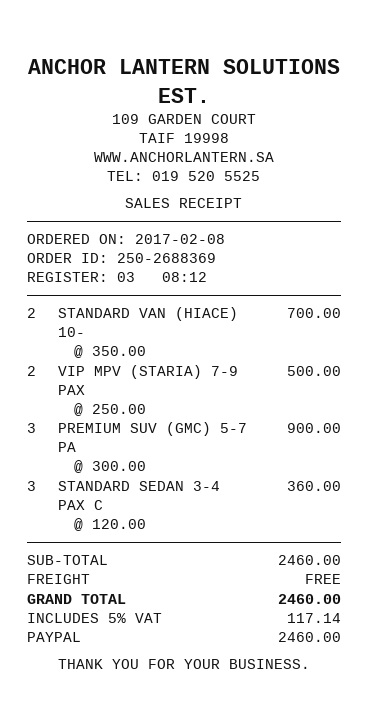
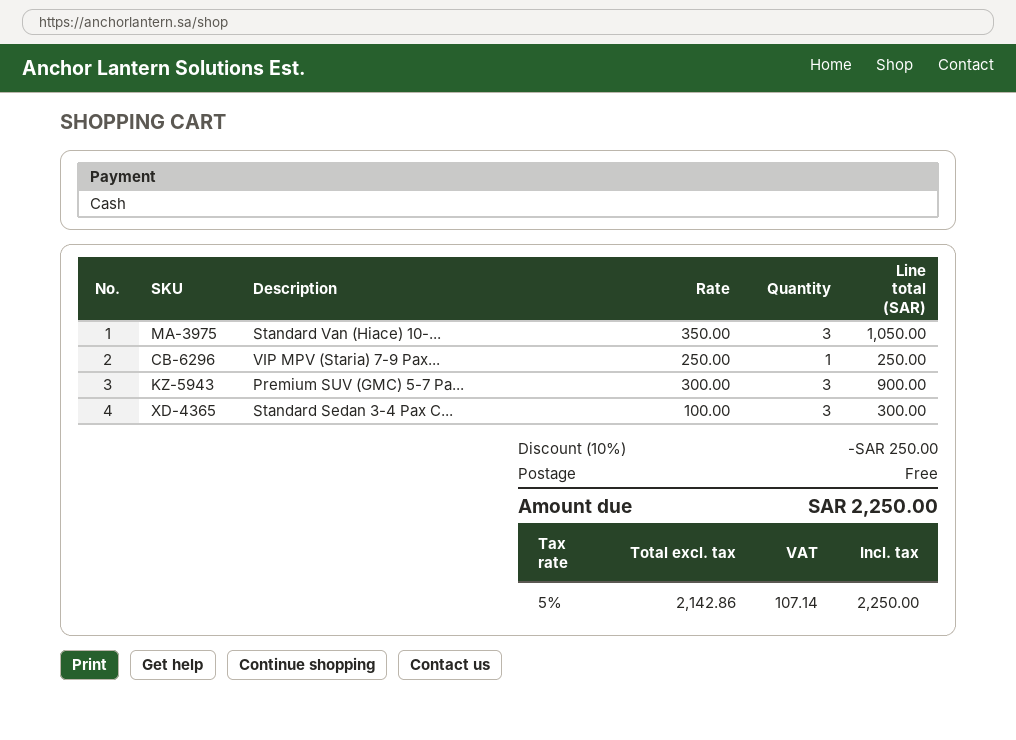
payment method: PayPal -> cash
STANDARD VAN (HIACE) 10-: 2 x 350.00 = 700.00 -> 3 x 350.00 = 1050.00
VIP MPV (STARIA) 7-9 PAX: 2 x 250.00 = 500.00 -> 1 x 250.00 = 250.00
STANDARD SEDAN 3-4 PAX C: 3 x 120.00 = 360.00 -> 3 x 100.00 = 300.00
discount: none -> 10% = 250.00
tax: 5% = 117.14 -> 5% = 107.14
total: 2460.00 -> 2250.00

